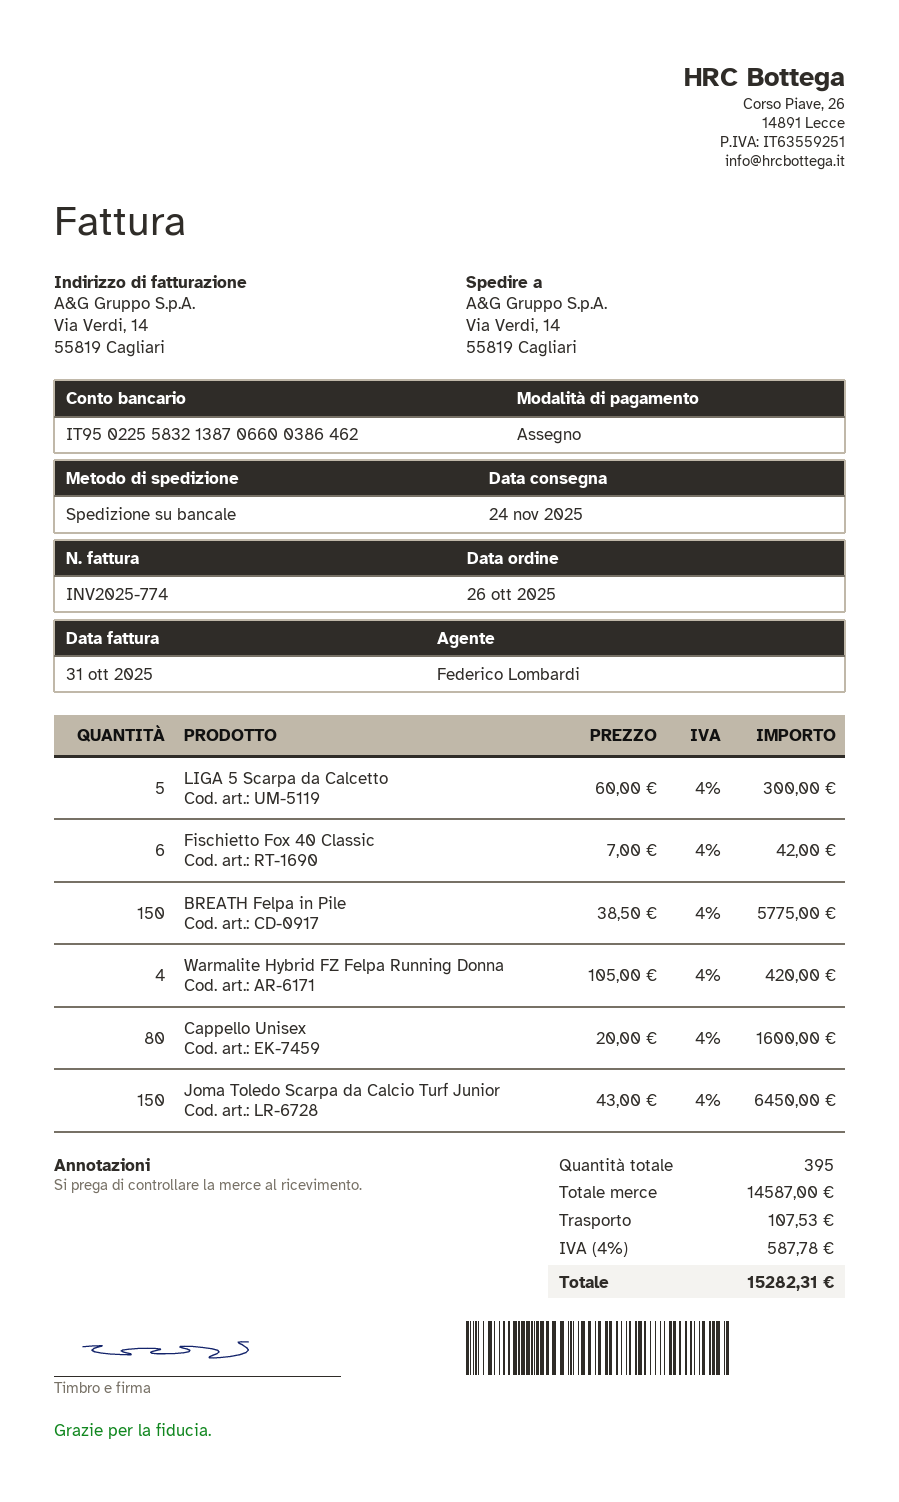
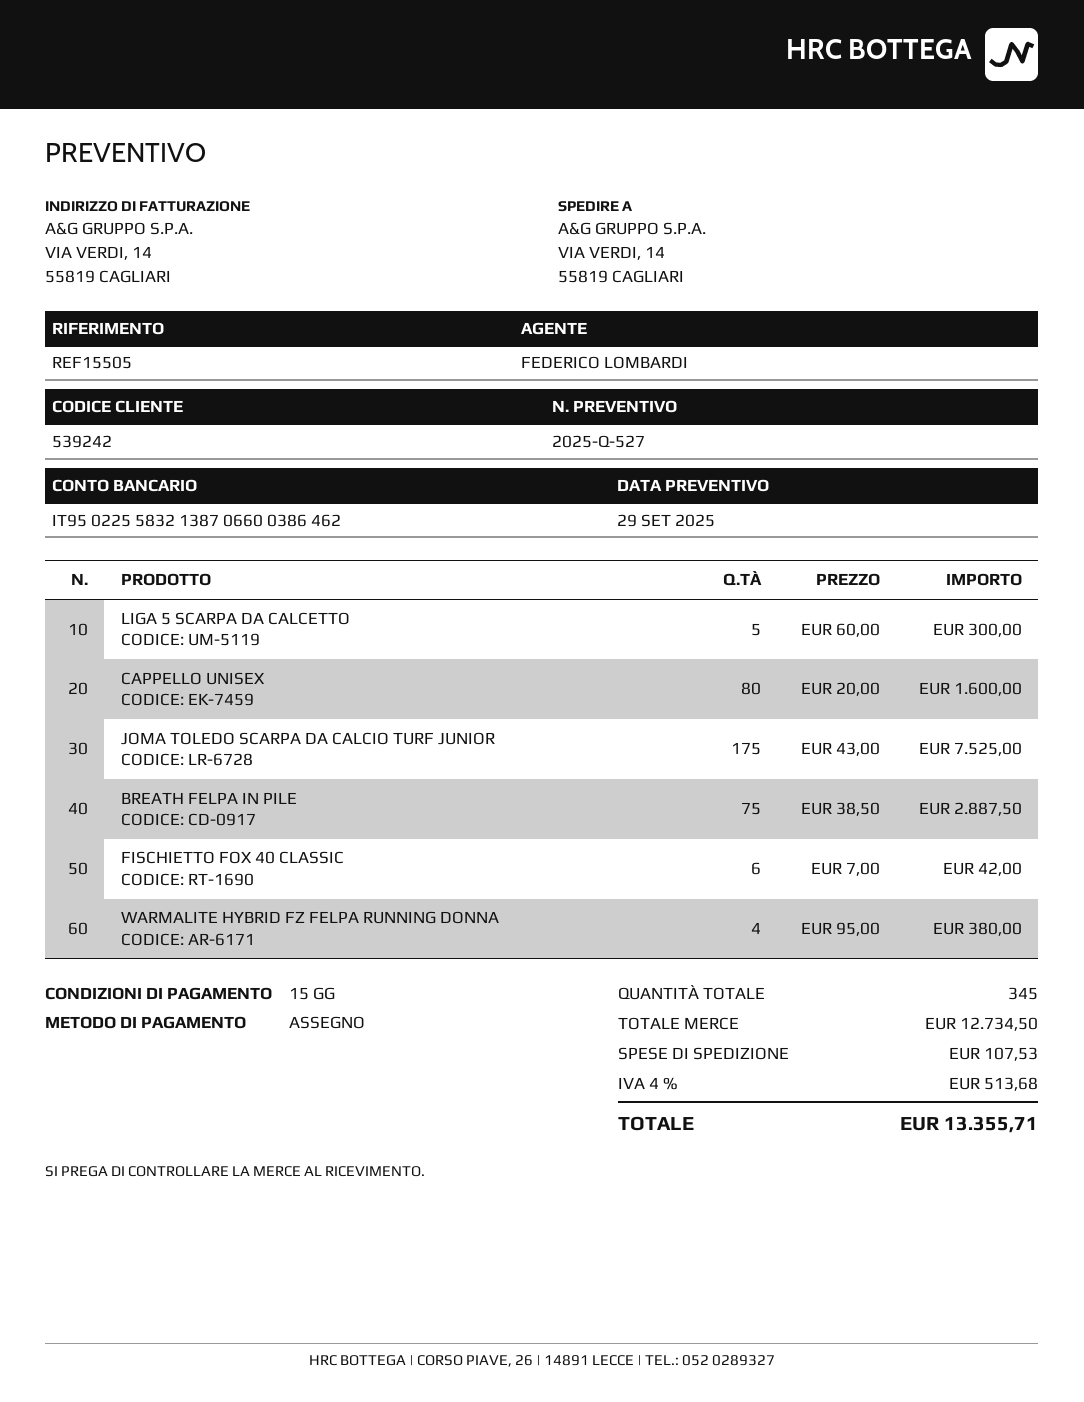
BREATH Felpa in Pile: 150 x 38.50 = 5775.00 -> 75 x 38.50 = 2887.50
Warmalite Hybrid FZ Felpa Running Donna: 4 x 105.00 = 420.00 -> 4 x 95.00 = 380.00
Joma Toledo Scarpa da Calcio Turf Junior: 150 x 43.00 = 6450.00 -> 175 x 43.00 = 7525.00
total quantity: 395 -> 345
subtotal: 14587.00 -> 12734.50
tax: 4% = 587.78 -> 4% = 513.68
total: 15282.31 -> 13355.71

